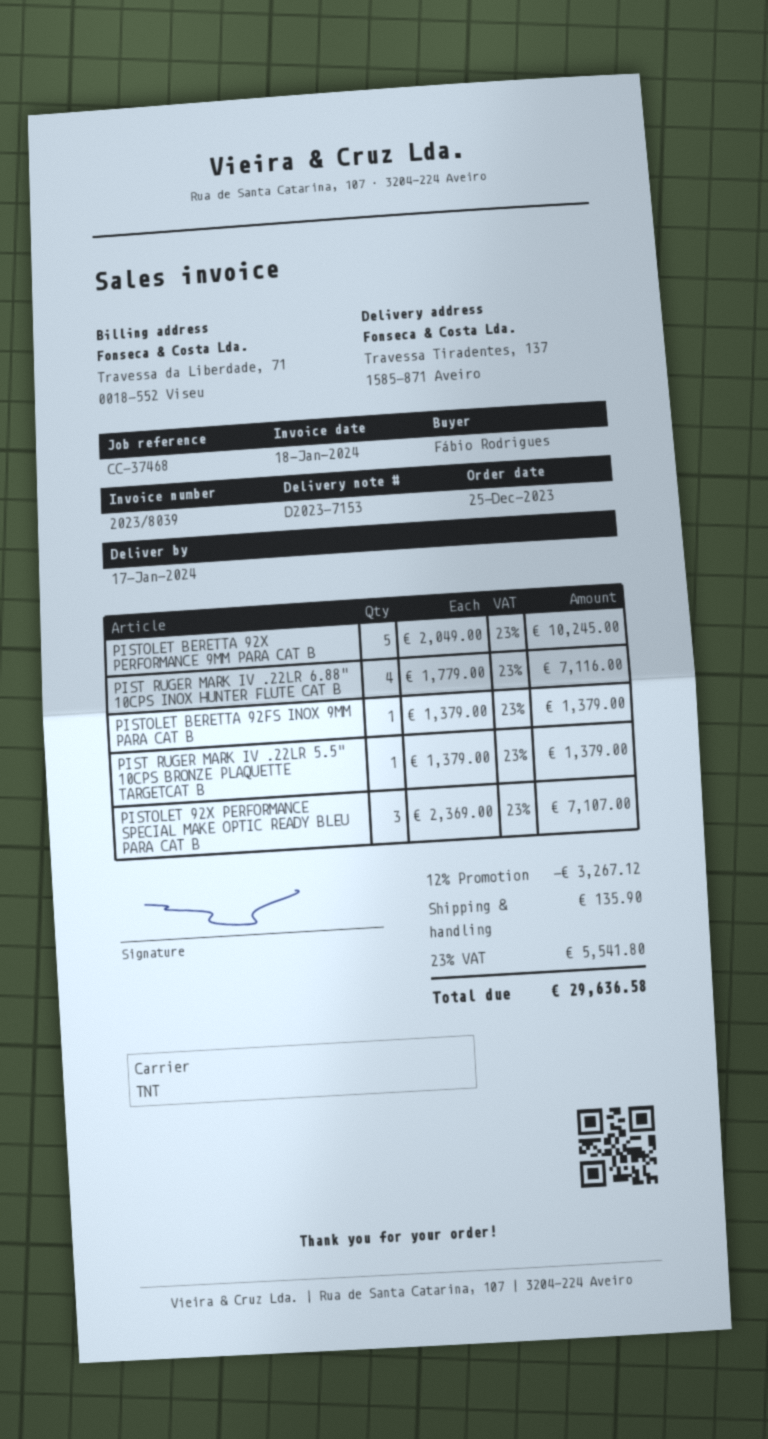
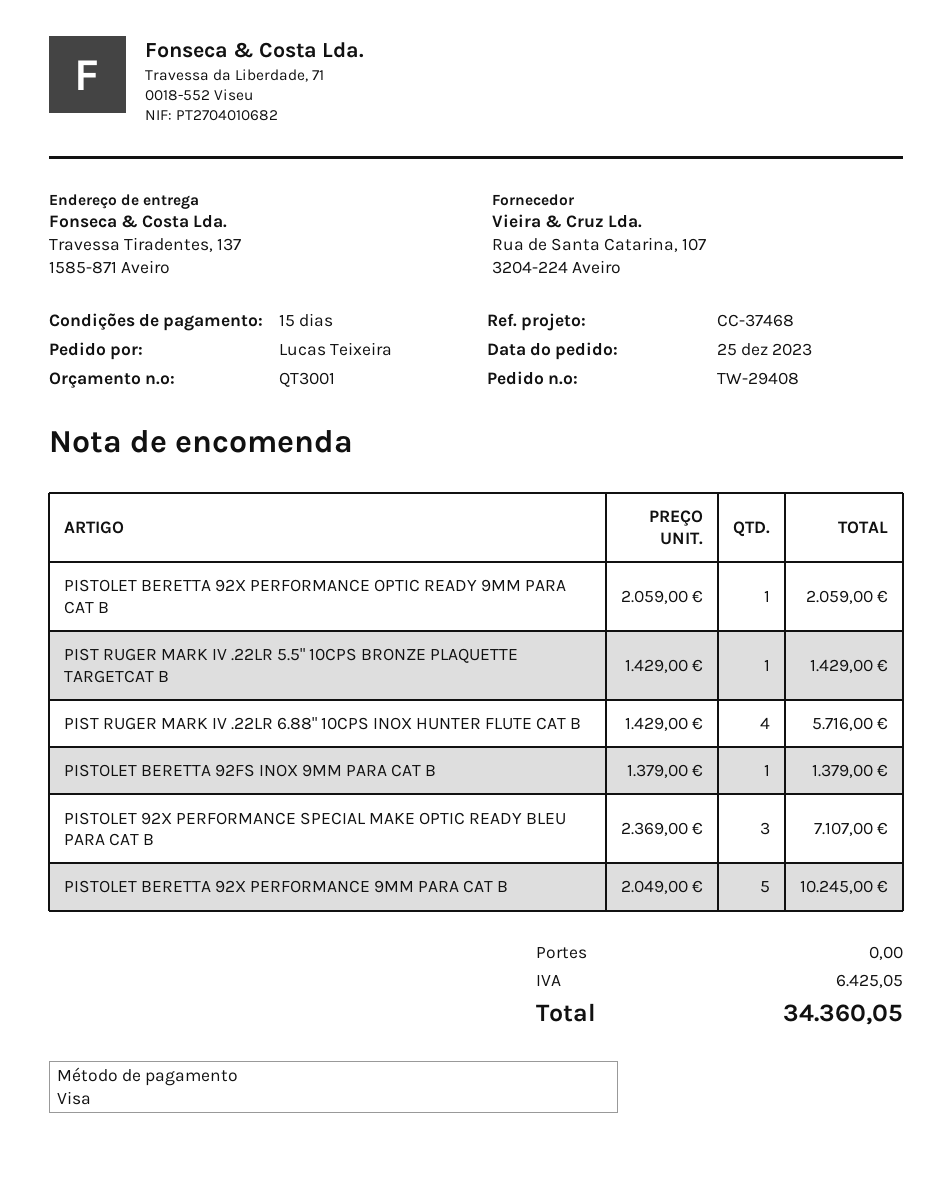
ordered by: Fábio Rodrigues -> Lucas Teixeira
PIST RUGER MARK IV .22LR 6.88" 10CPS INOX HUNTER FLUTE CAT B: 4 x 1779.00 = 7116.00 -> 4 x 1429.00 = 5716.00
PIST RUGER MARK IV .22LR 5.5" 10CPS BRONZE PLAQUETTE TARGETCAT B: 1 x 1379.00 = 1379.00 -> 1 x 1429.00 = 1429.00
PISTOLET BERETTA 92X PERFORMANCE OPTIC READY 9MM PARA CAT B: none -> 1 x 2059.00 = 2059.00
discount: 12% = 3267.12 -> none
shipping: 135.90 -> 0.00
tax: 5541.80 -> 6425.05
total: 29636.58 -> 34360.05

